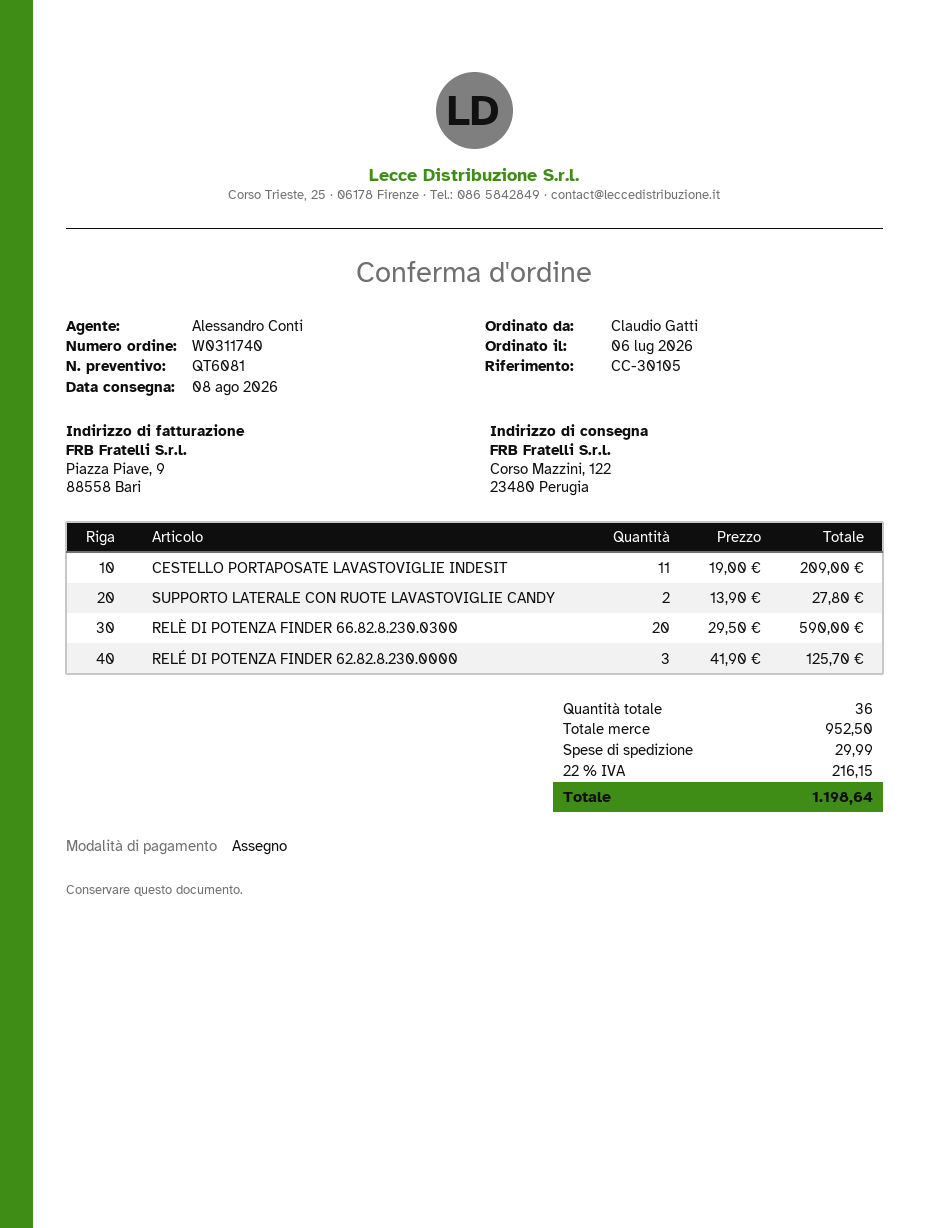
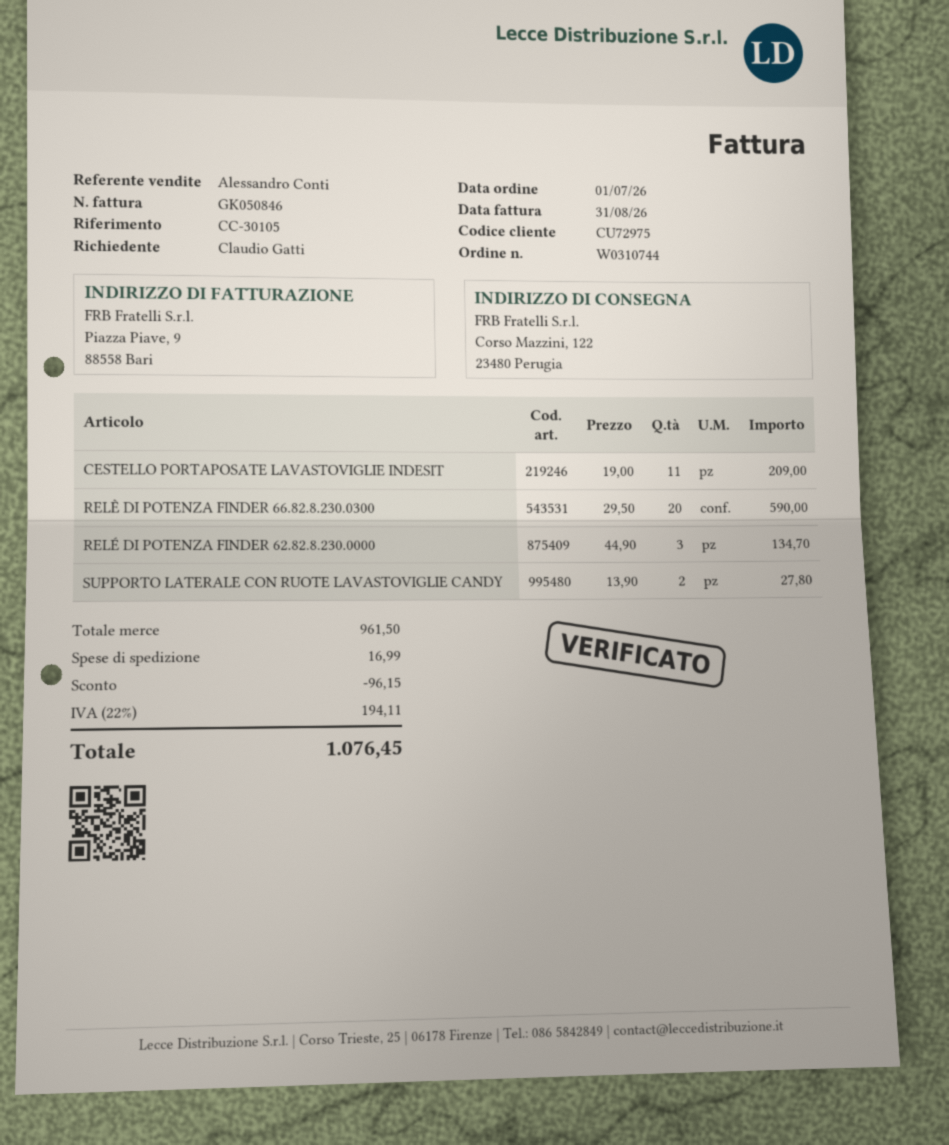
order number: W0311740 -> W0310744
order date: 2026-07-06 -> 2026-07-01
RELÉ DI POTENZA FINDER 62.82.8.230.0000: 3 x 41.90 = 125.70 -> 3 x 44.90 = 134.70
subtotal: 952.50 -> 961.50
discount: none -> 96.15
shipping: 29.99 -> 16.99
tax: 22% = 216.15 -> 22% = 194.11
total: 1198.64 -> 1076.45

